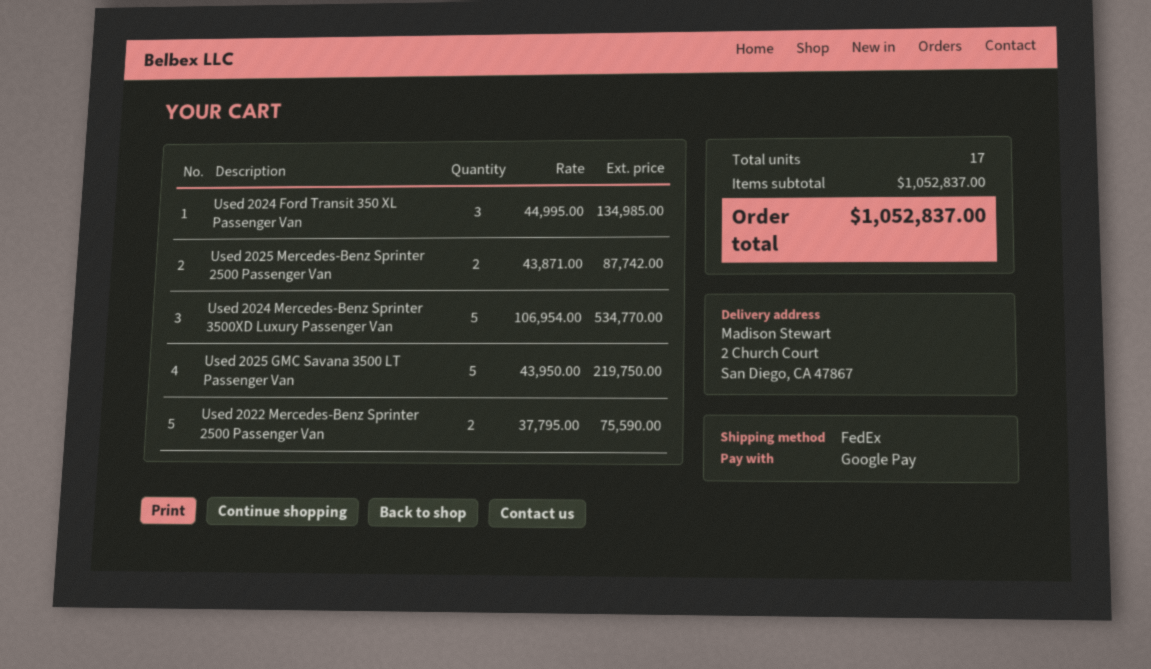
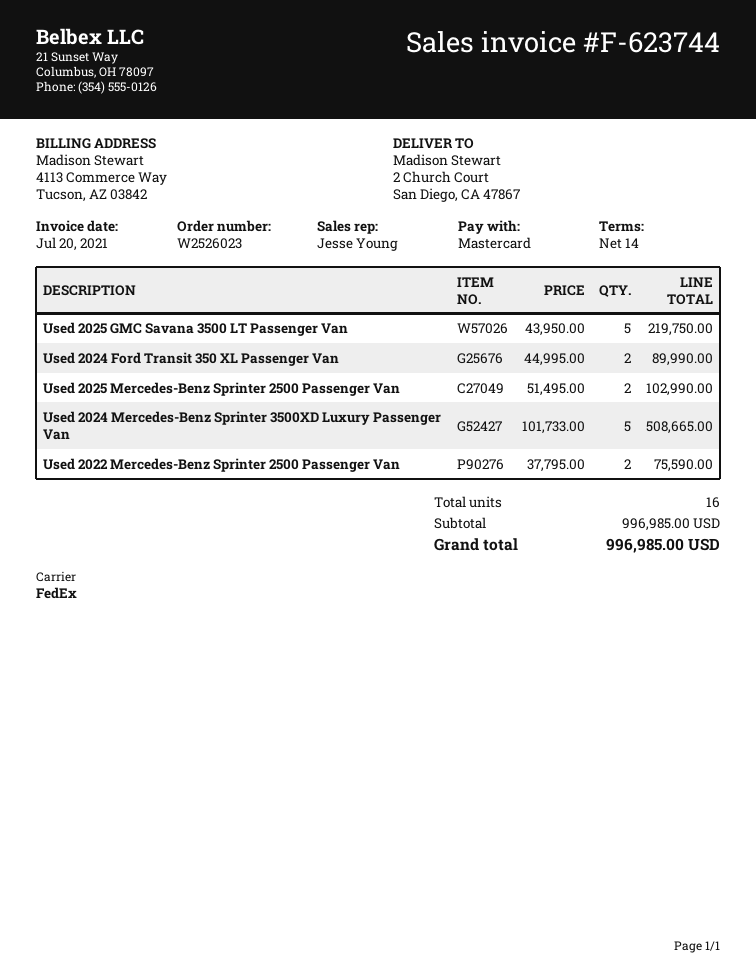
payment method: Google Pay -> Mastercard
Used 2024 Ford Transit 350 XL Passenger Van: 3 x 44995.00 = 134985.00 -> 2 x 44995.00 = 89990.00
Used 2025 Mercedes-Benz Sprinter 2500 Passenger Van: 2 x 43871.00 = 87742.00 -> 2 x 51495.00 = 102990.00
Used 2024 Mercedes-Benz Sprinter 3500XD Luxury Passenger Van: 5 x 106954.00 = 534770.00 -> 5 x 101733.00 = 508665.00
total quantity: 17 -> 16
subtotal: 1052837.00 -> 996985.00
total: 1052837.00 -> 996985.00

